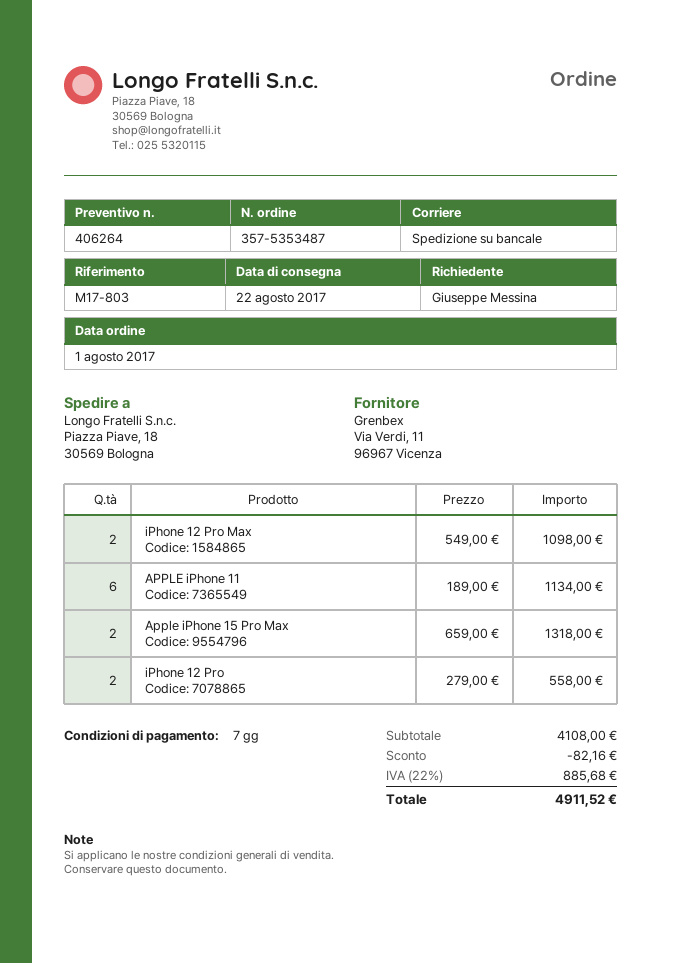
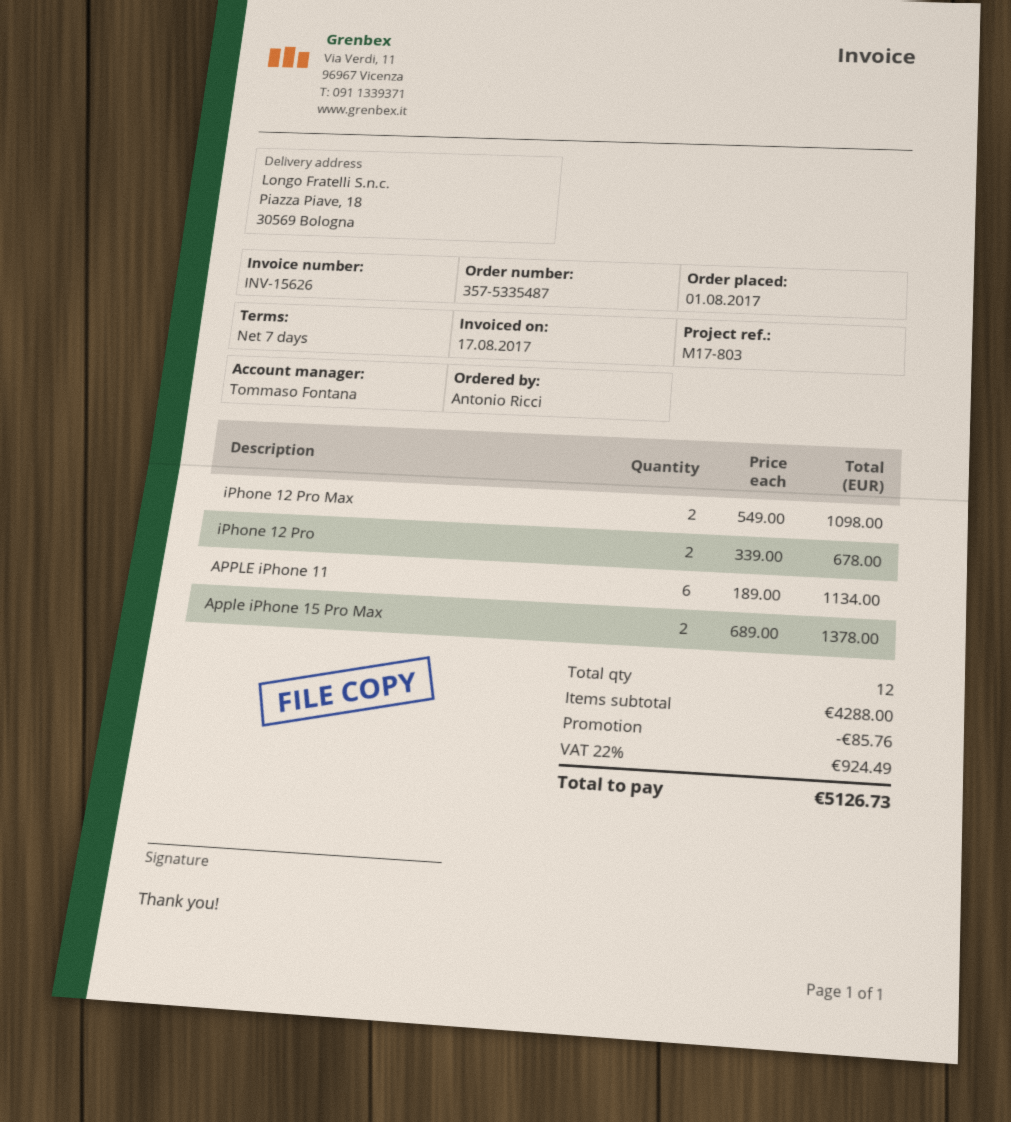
order number: 357-5353487 -> 357-5335487
ordered by: Giuseppe Messina -> Antonio Ricci
Apple iPhone 15 Pro Max: 2 x 659.00 = 1318.00 -> 2 x 689.00 = 1378.00
iPhone 12 Pro: 2 x 279.00 = 558.00 -> 2 x 339.00 = 678.00
subtotal: 4108.00 -> 4288.00
discount: 82.16 -> 85.76
tax: 22% = 885.68 -> 22% = 924.49
total: 4911.52 -> 5126.73

